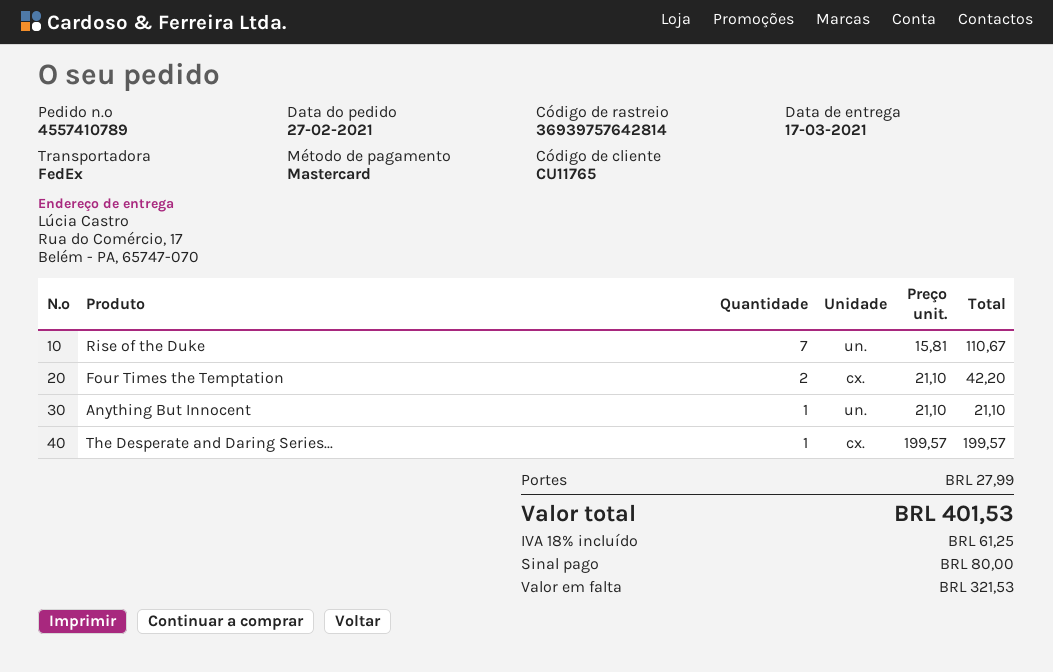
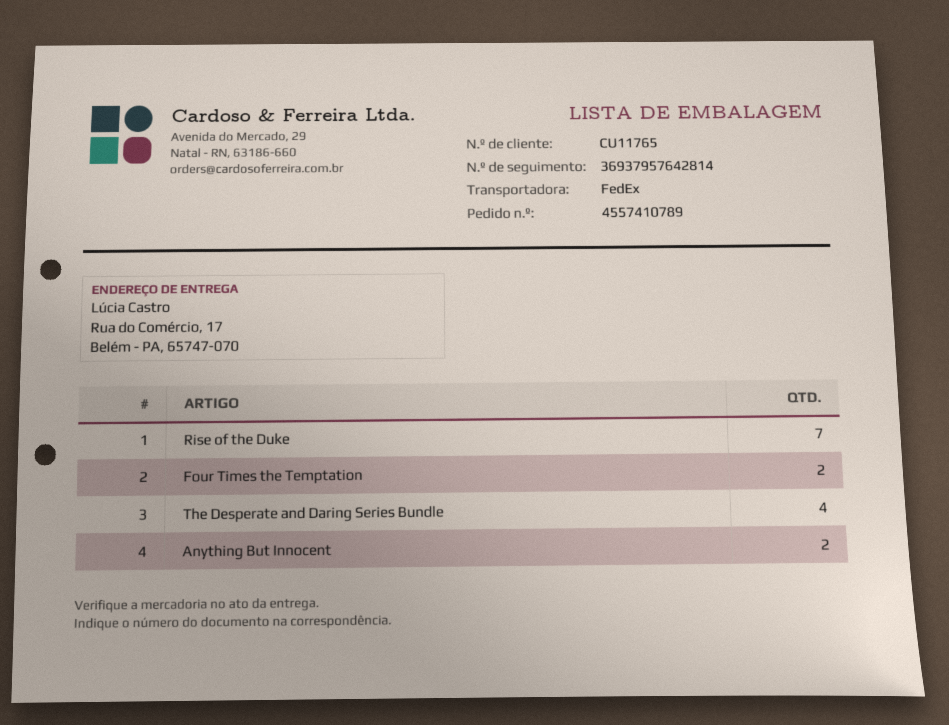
tracking number: 36939757642814 -> 36937957642814
Anything But Innocent: 1 -> 2
The Desperate and Daring Series...: 1 -> 4

